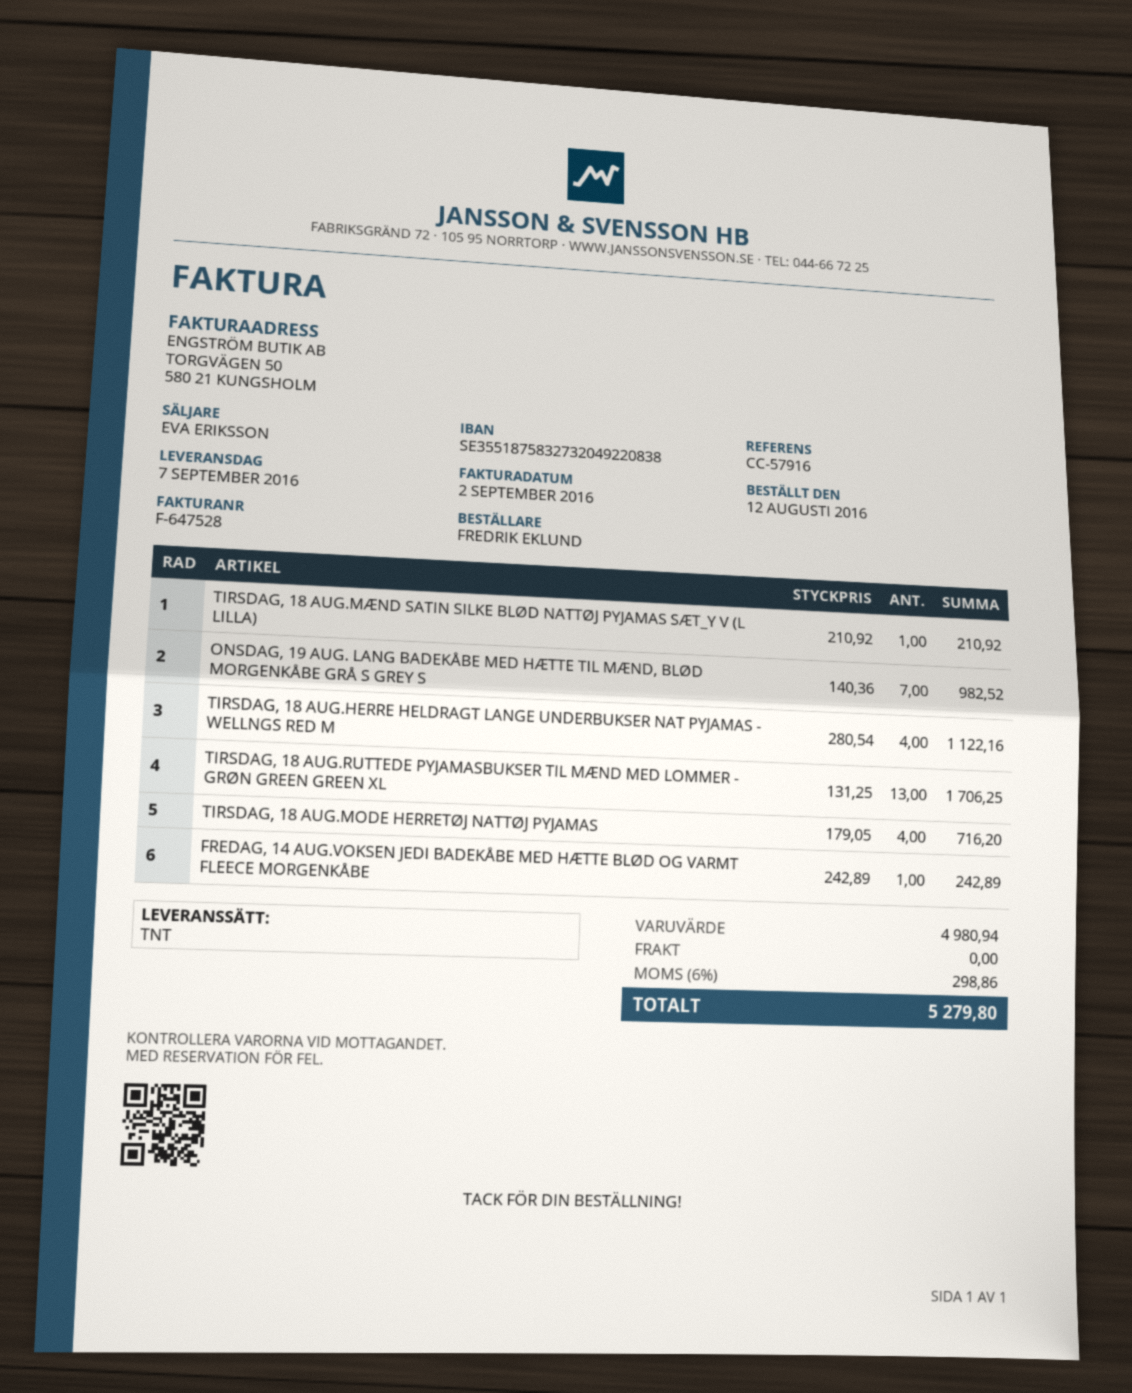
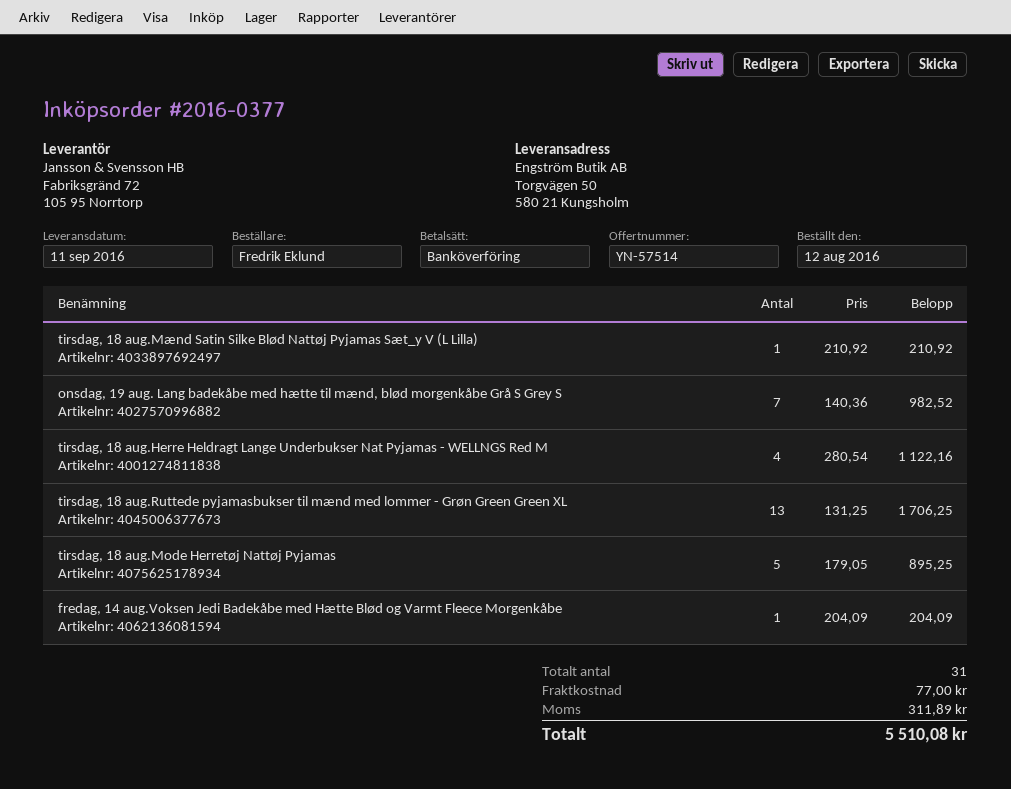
delivery date: 2016-09-07 -> 2016-09-11
TIRSDAG, 18 AUG.MODE HERRETØJ NATTØJ PYJAMAS: 4 x 179.05 = 716.20 -> 5 x 179.05 = 895.25
FREDAG, 14 AUG.VOKSEN JEDI BADEKÅBE MED HÆTTE BLØD OG VARMT FLEECE MORGENKÅBE: 1 x 242.89 = 242.89 -> 1 x 204.09 = 204.09
shipping: 0.00 -> 77.00
tax: 298.86 -> 311.89
total: 5279.80 -> 5510.08

